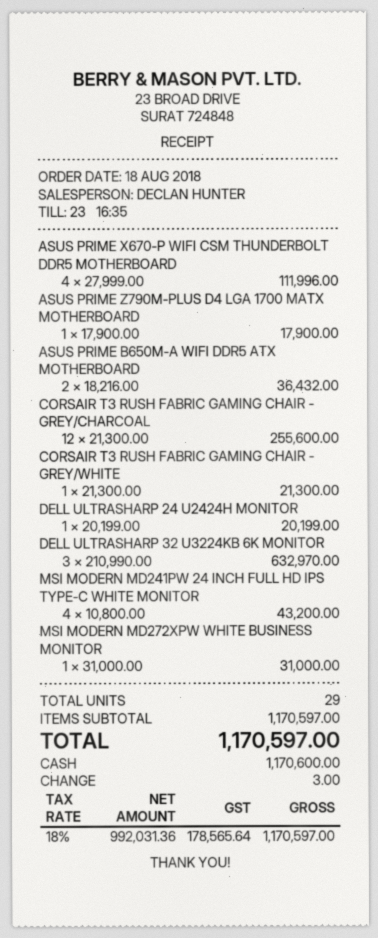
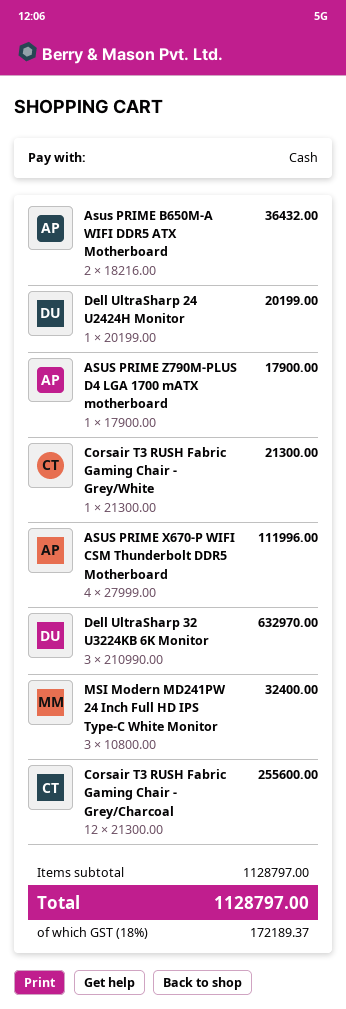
MSI MODERN MD241PW 24 INCH FULL HD IPS TYPE-C WHITE MONITOR: 4 x 10800.00 = 43200.00 -> 3 x 10800.00 = 32400.00
MSI MODERN MD272XPW WHITE BUSINESS MONITOR: 1 x 31000.00 = 31000.00 -> none
subtotal: 1170597.00 -> 1128797.00
tax: 18% = 178565.64 -> 18% = 172189.37
total: 1170597.00 -> 1128797.00

